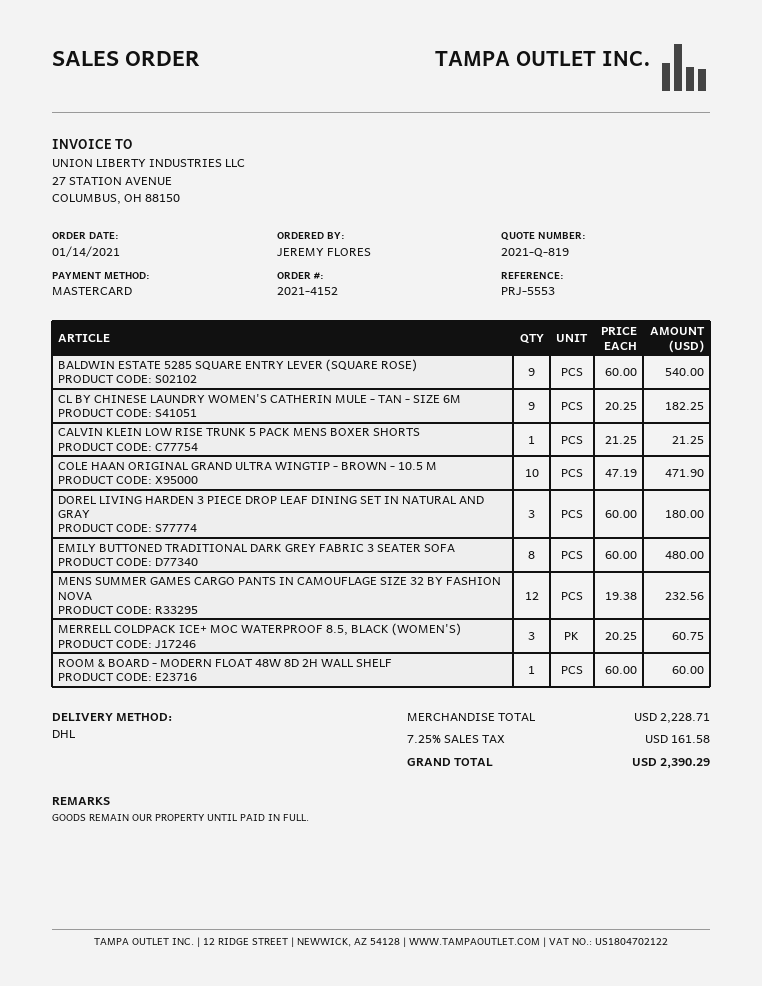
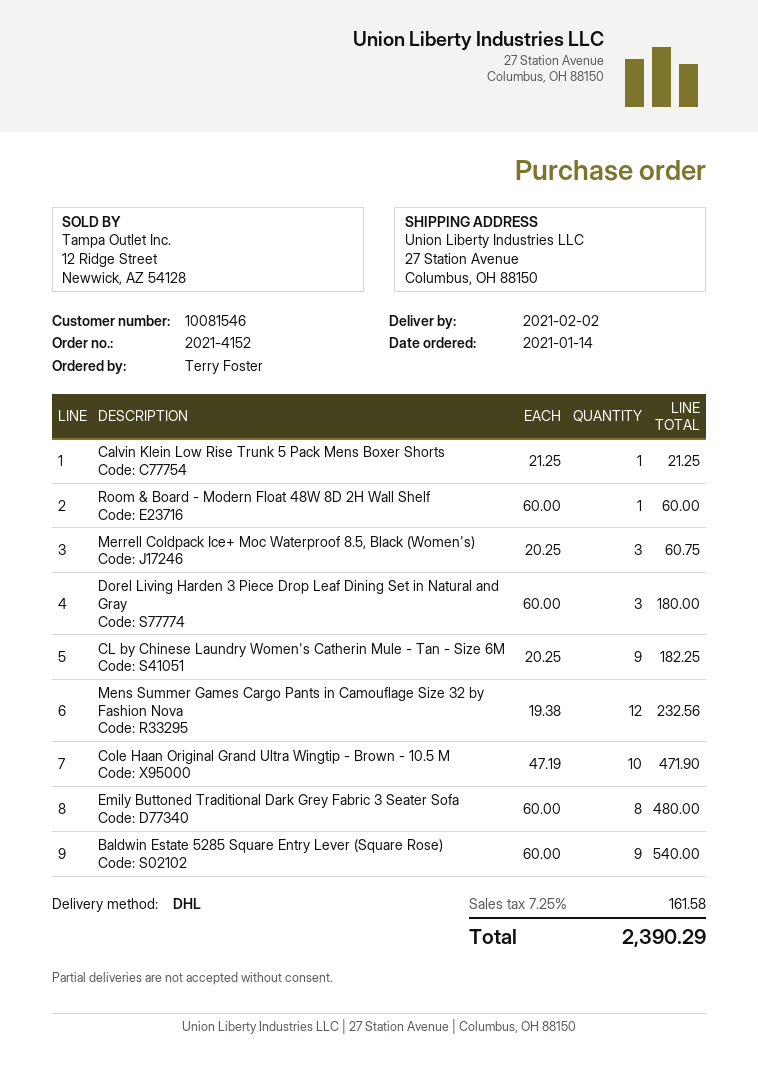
ordered by: JEREMY FLORES -> Terry Foster

